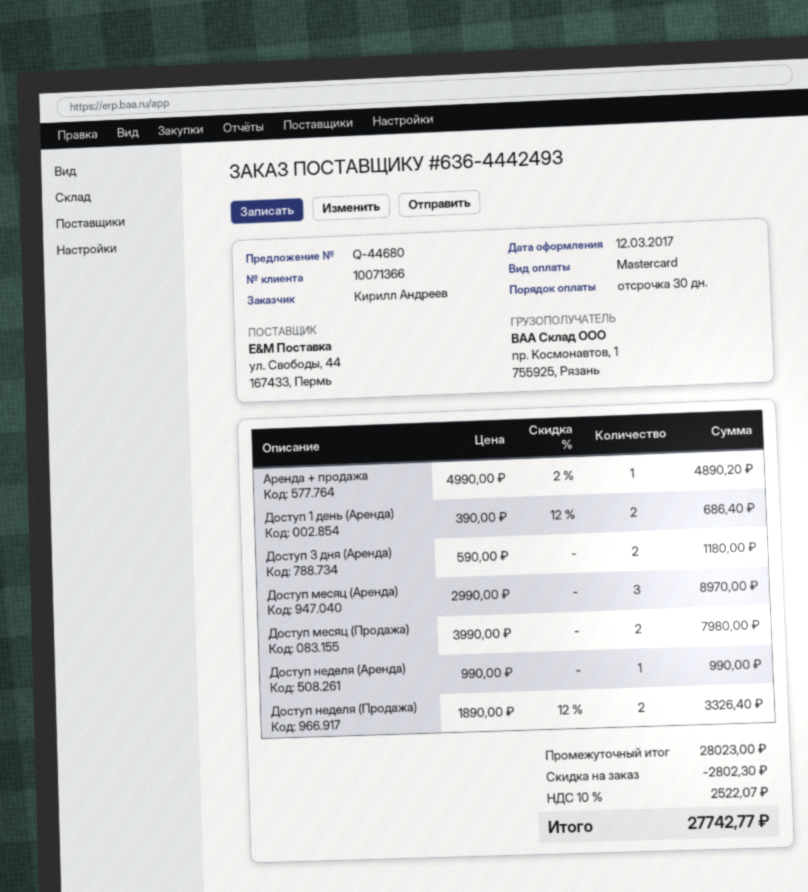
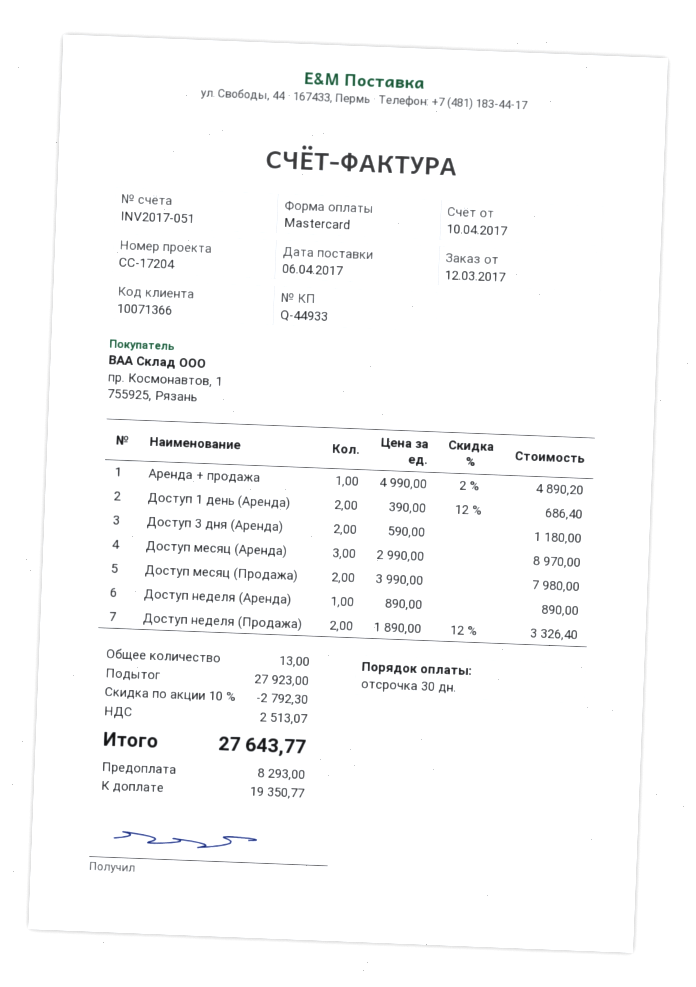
quote number: Q-44680 -> Q-44933
Доступ неделя (Аренда): 1 x 990.00 = 990.00 -> 1 x 890.00 = 890.00
subtotal: 28023.00 -> 27923.00
discount: 2802.30 -> 2792.30
tax: 2522.07 -> 2513.07
total: 27742.77 -> 27643.77

